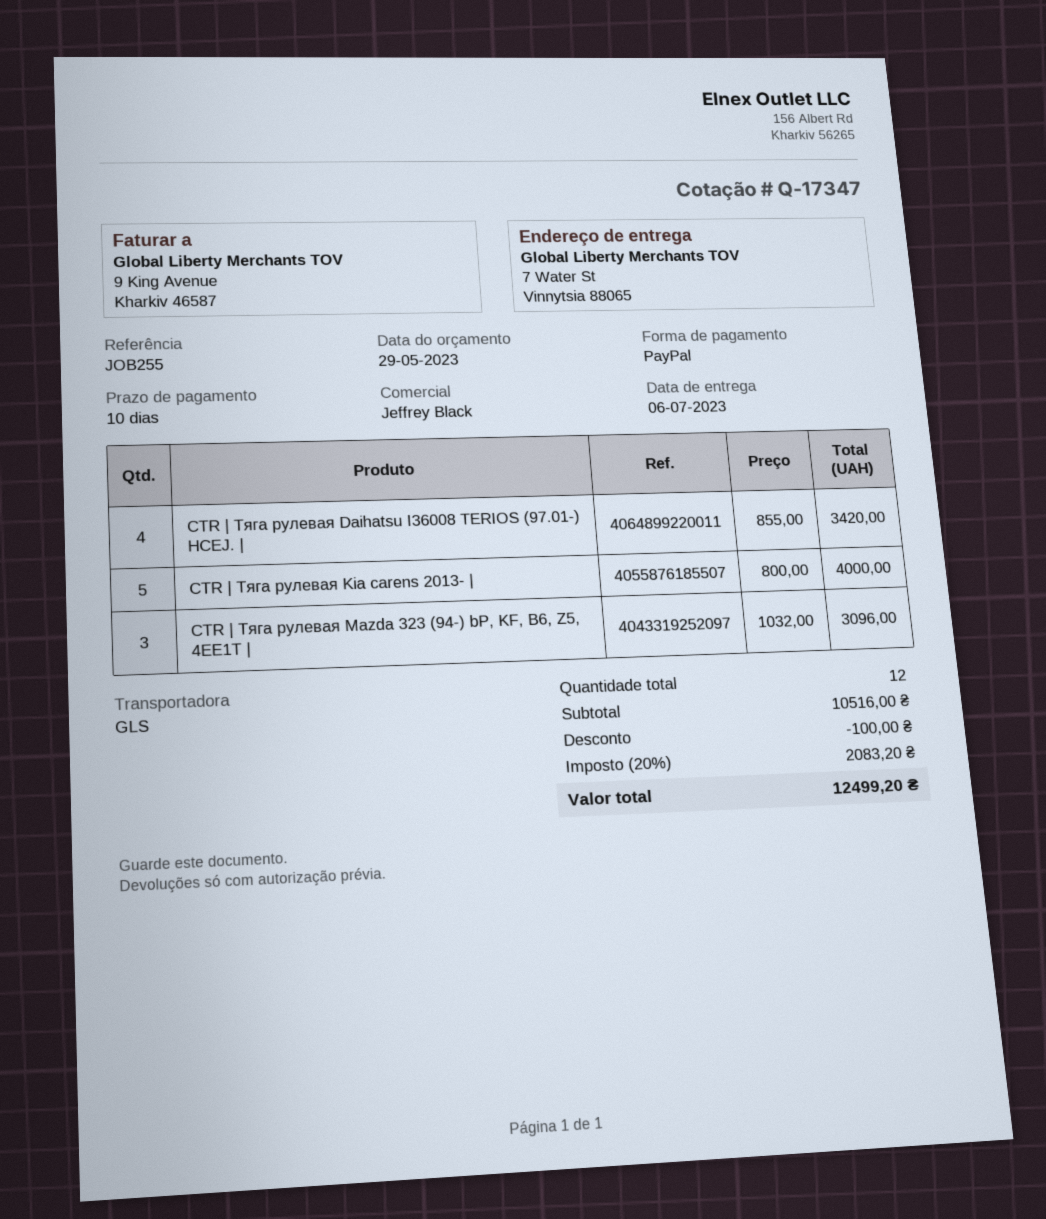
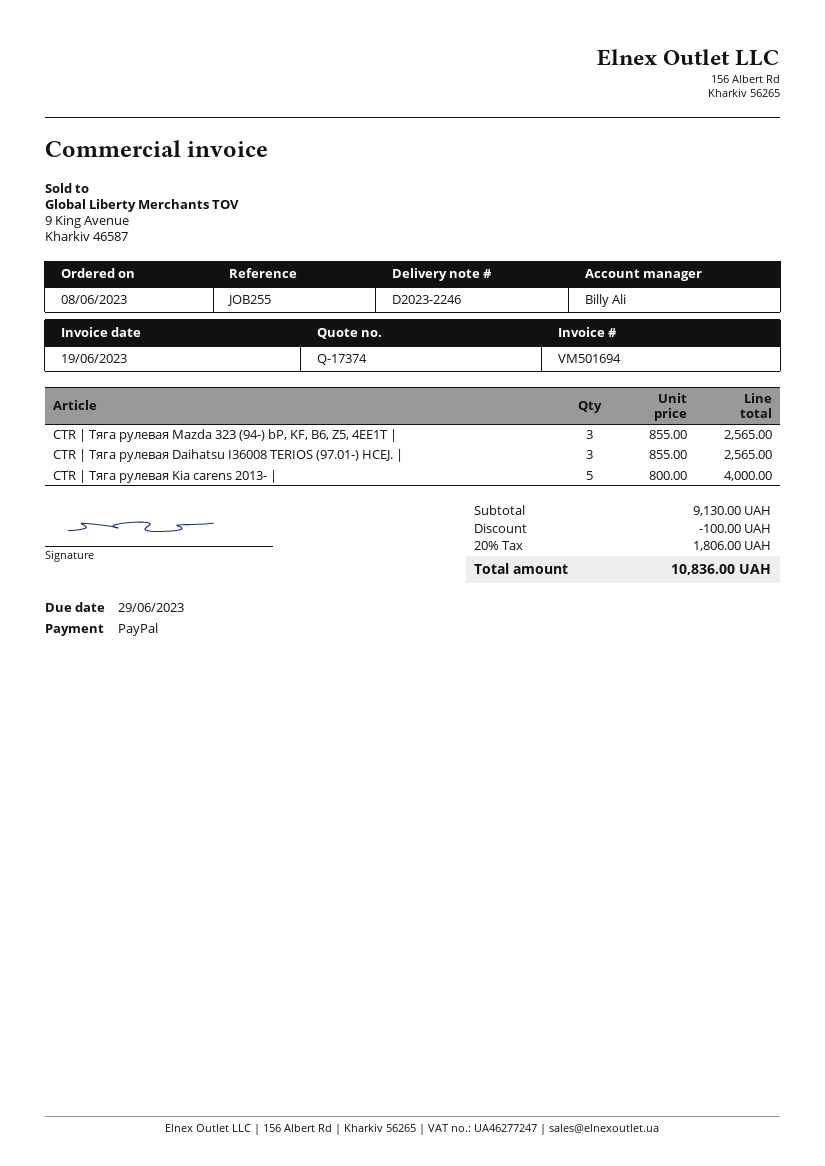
quote number: Q-17347 -> Q-17374
sales rep: Jeffrey Black -> Billy Ali
CTR | Тяга рулевая Daihatsu I36008 TERIOS (97.01-) HCEJ. |: 4 x 855.00 = 3420.00 -> 3 x 855.00 = 2565.00
CTR | Тяга рулевая Mazda 323 (94-) bP, KF, B6, Z5, 4EE1T |: 3 x 1032.00 = 3096.00 -> 3 x 855.00 = 2565.00
subtotal: 10516.00 -> 9130.00
tax: 20% = 2083.20 -> 20% = 1806.00
total: 12499.20 -> 10836.00

